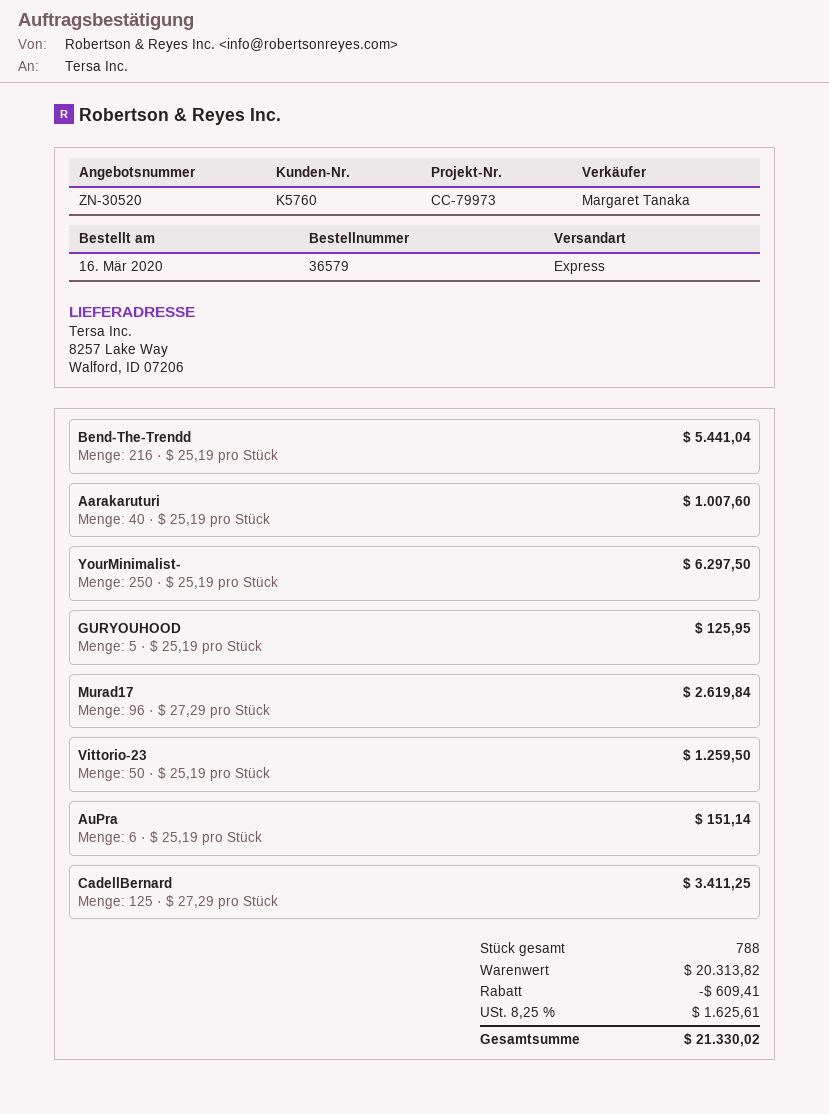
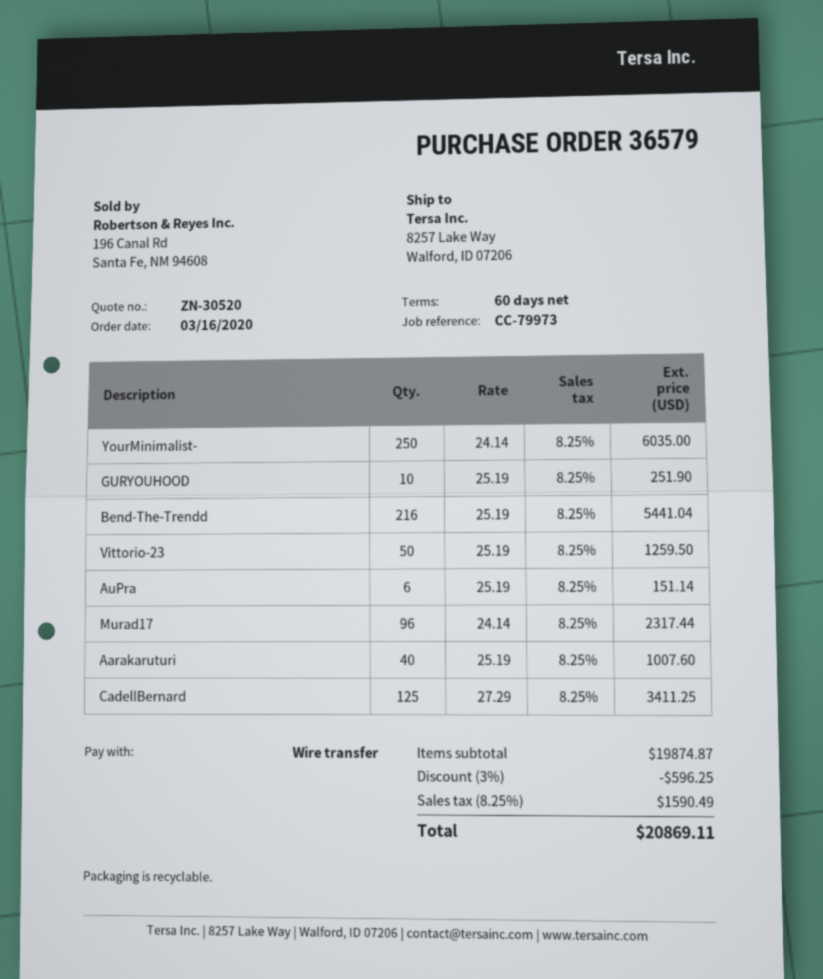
YourMinimalist-: 250 x 25.19 = 6297.50 -> 250 x 24.14 = 6035.00
GURYOUHOOD: 5 x 25.19 = 125.95 -> 10 x 25.19 = 251.90
Murad17: 96 x 27.29 = 2619.84 -> 96 x 24.14 = 2317.44
subtotal: 20313.82 -> 19874.87
discount: 609.41 -> 596.25
tax: 8.25% = 1625.61 -> 8.25% = 1590.49
total: 21330.02 -> 20869.11

